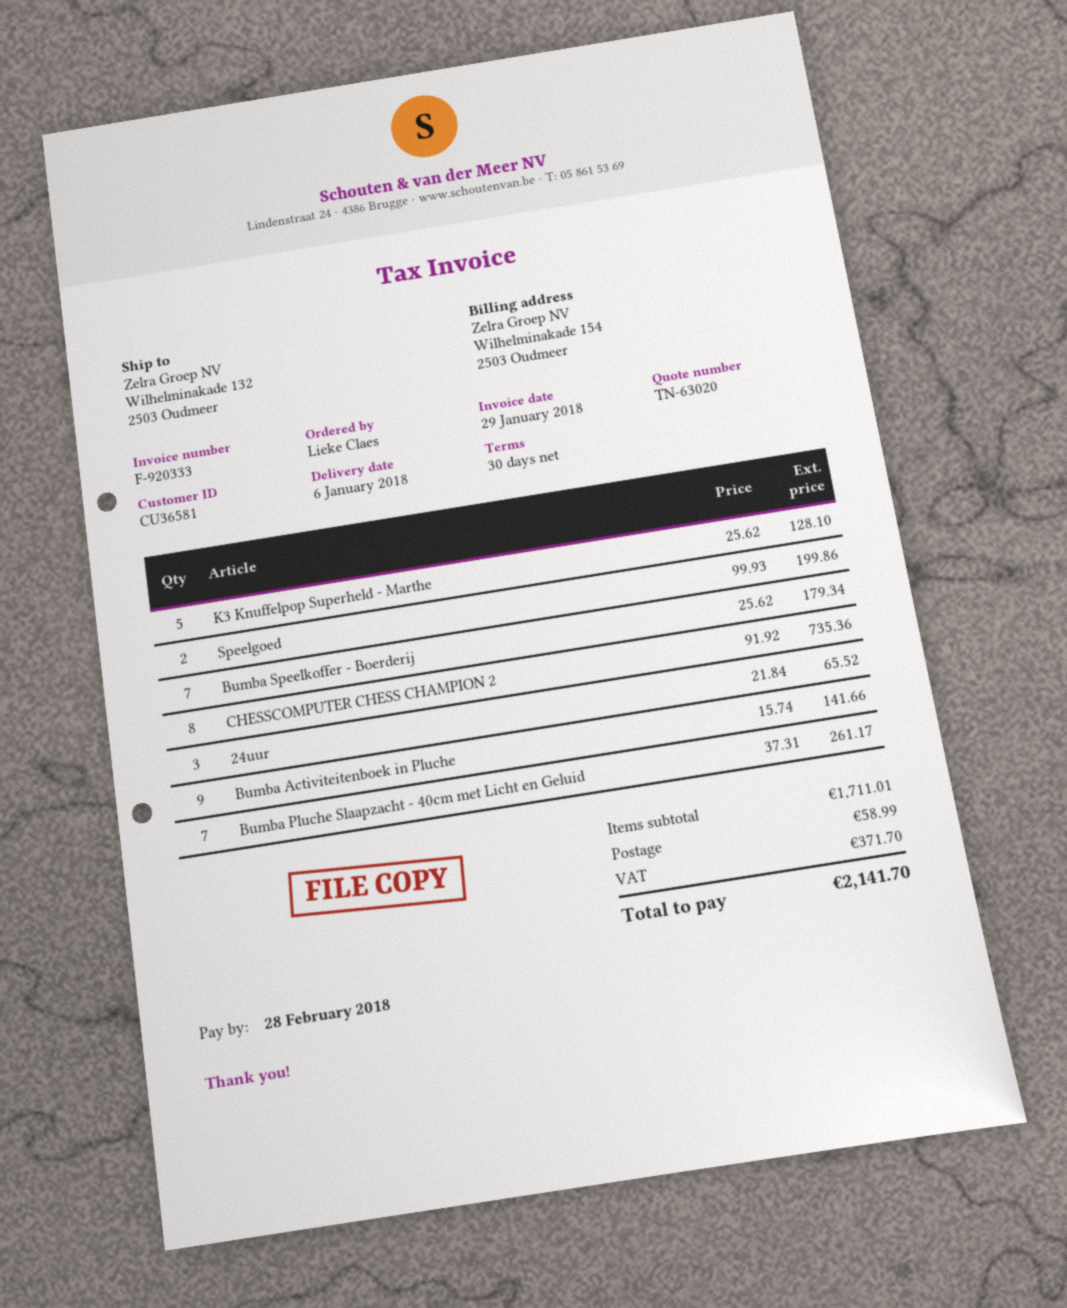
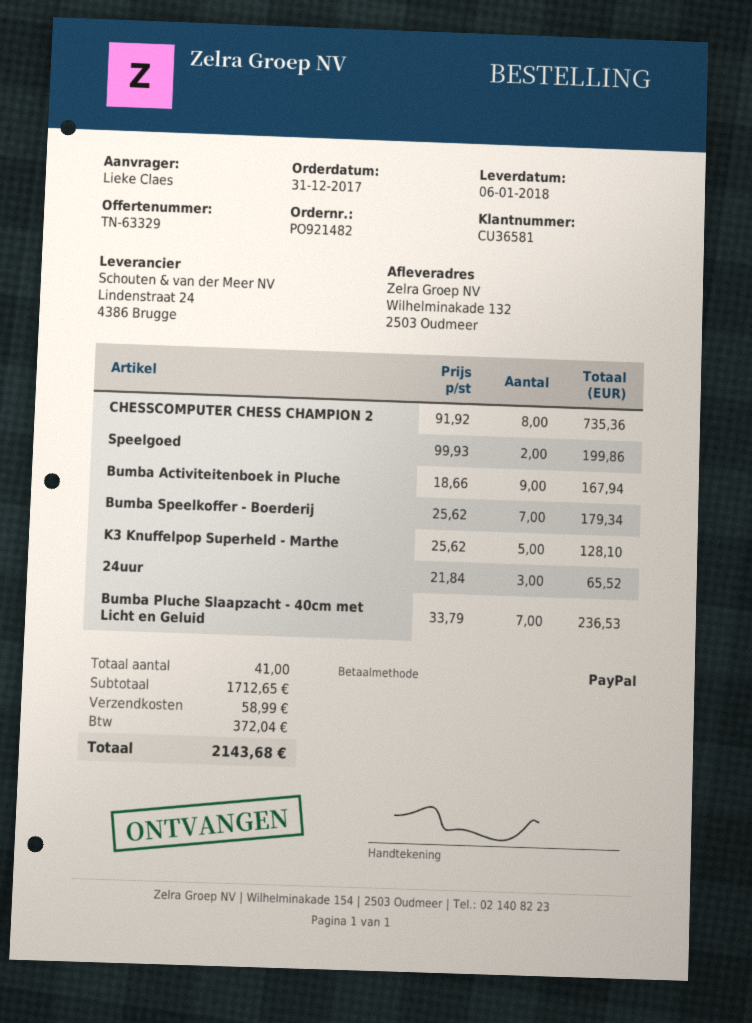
quote number: TN-63020 -> TN-63329
Bumba Activiteitenboek in Pluche: 9 x 15.74 = 141.66 -> 9 x 18.66 = 167.94
Bumba Pluche Slaapzacht - 40cm met Licht en Geluid: 7 x 37.31 = 261.17 -> 7 x 33.79 = 236.53
subtotal: 1711.01 -> 1712.65
tax: 371.70 -> 372.04
total: 2141.70 -> 2143.68

